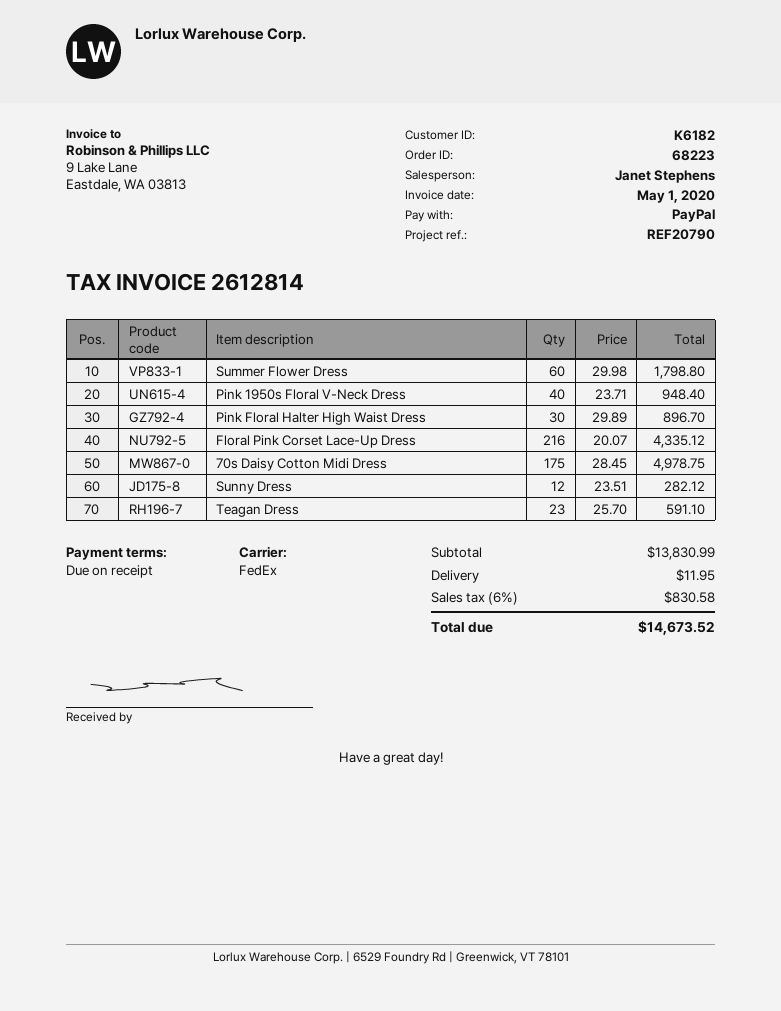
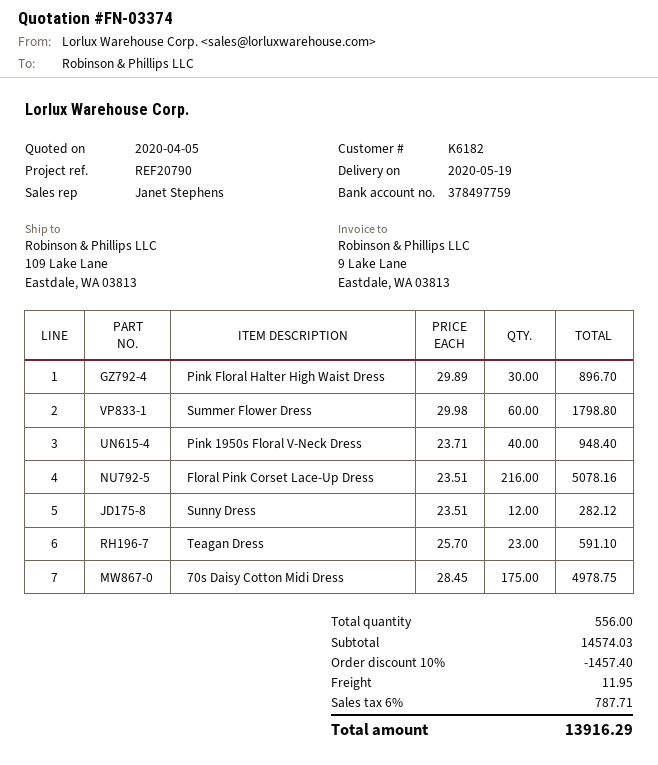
Floral Pink Corset Lace-Up Dress: 216 x 20.07 = 4335.12 -> 216 x 23.51 = 5078.16
subtotal: 13830.99 -> 14574.03
discount: none -> 10% = 1457.40
tax: 6% = 830.58 -> 6% = 787.71
total: 14673.52 -> 13916.29

